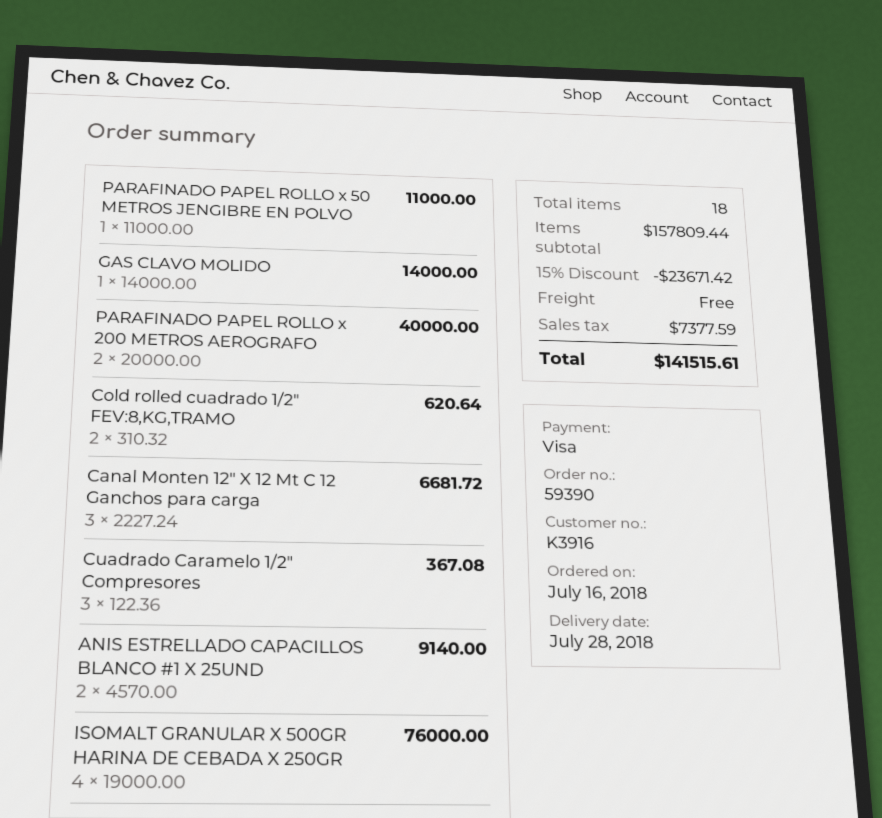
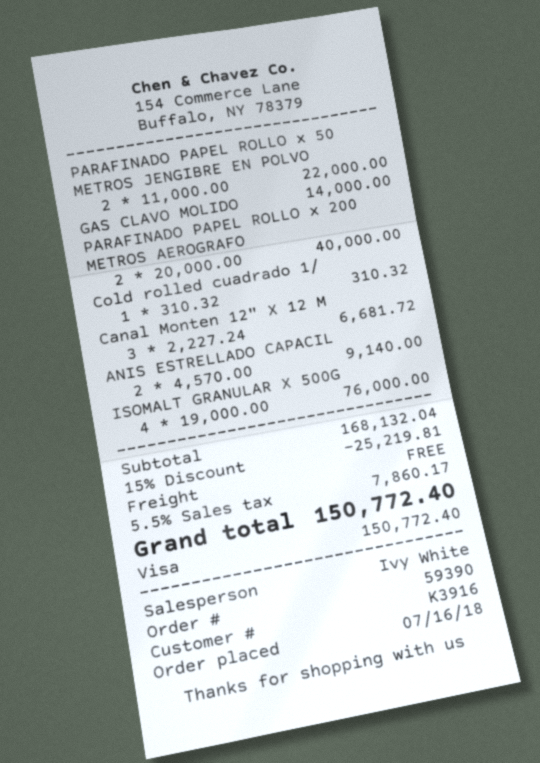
PARAFINADO PAPEL ROLLO x 50 METROS JENGIBRE EN POLVO: 1 x 11000.00 = 11000.00 -> 2 x 11000.00 = 22000.00
Cold rolled cuadrado 1/2" FEV:8,KG,TRAMO: 2 x 310.32 = 620.64 -> 1 x 310.32 = 310.32
Cuadrado Caramelo 1/2" Compresores: 3 x 122.36 = 367.08 -> none
subtotal: 157809.44 -> 168132.04
discount: 15% = 23671.42 -> 15% = 25219.81
tax: 7377.59 -> 7860.17
total: 141515.61 -> 150772.40

